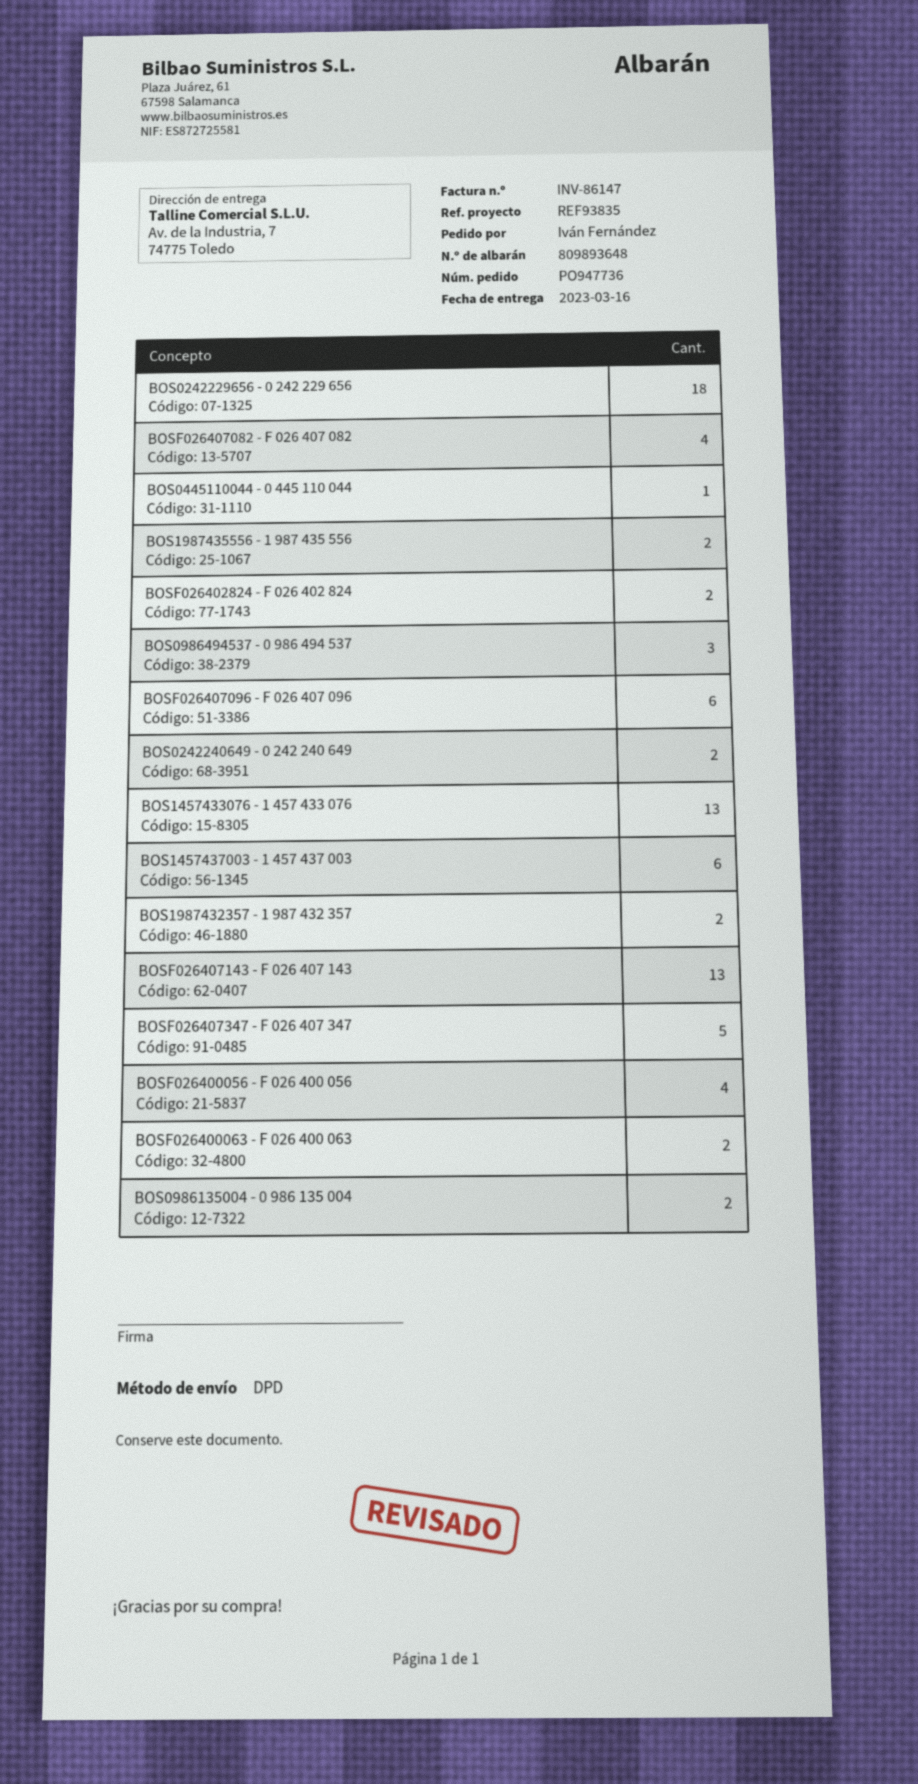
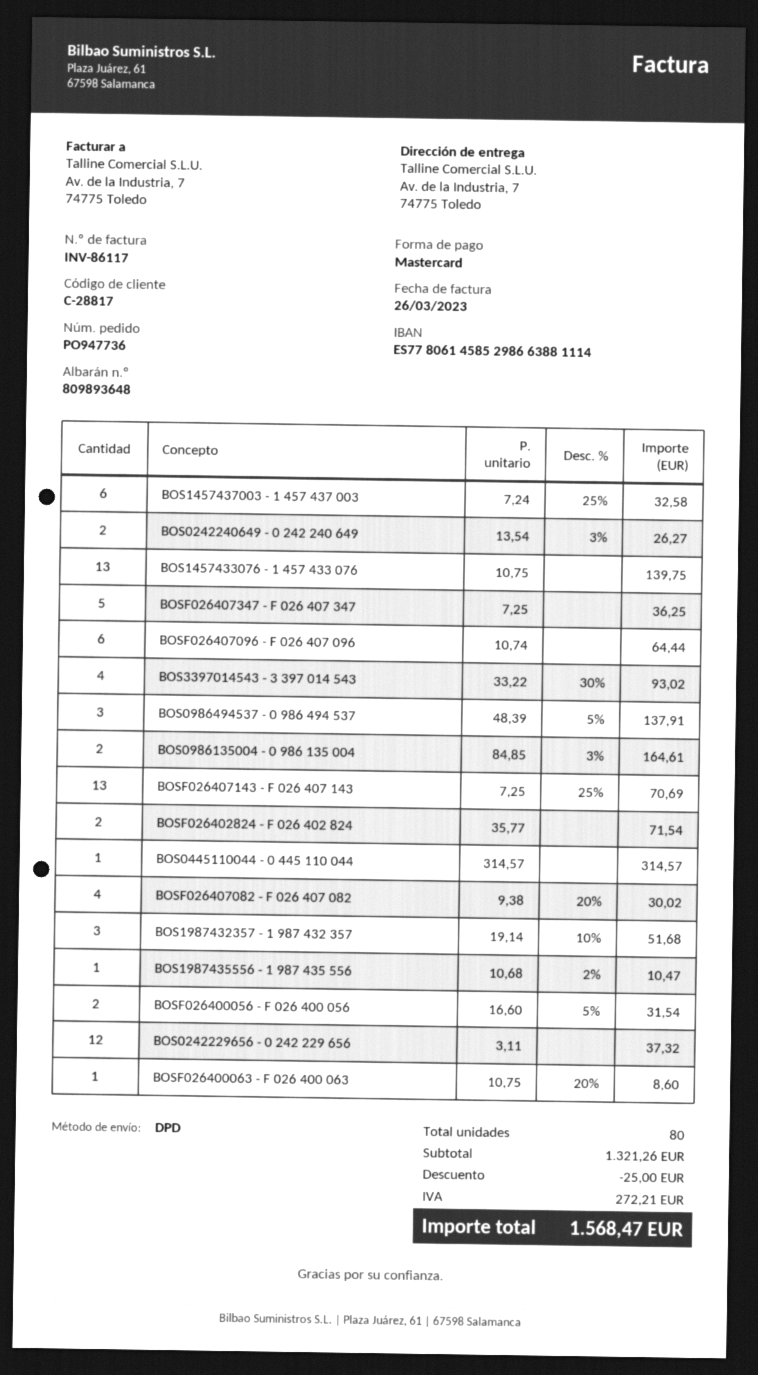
invoice number: INV-86147 -> INV-86117
BOS0242229656 - 0 242 229 656: 18 -> 12
BOS1987435556 - 1 987 435 556: 2 -> 1
BOS1987432357 - 1 987 432 357: 2 -> 3
BOSF026400056 - F 026 400 056: 4 -> 2
BOSF026400063 - F 026 400 063: 2 -> 1
BOS3397014543 - 3 397 014 543: none -> 4

